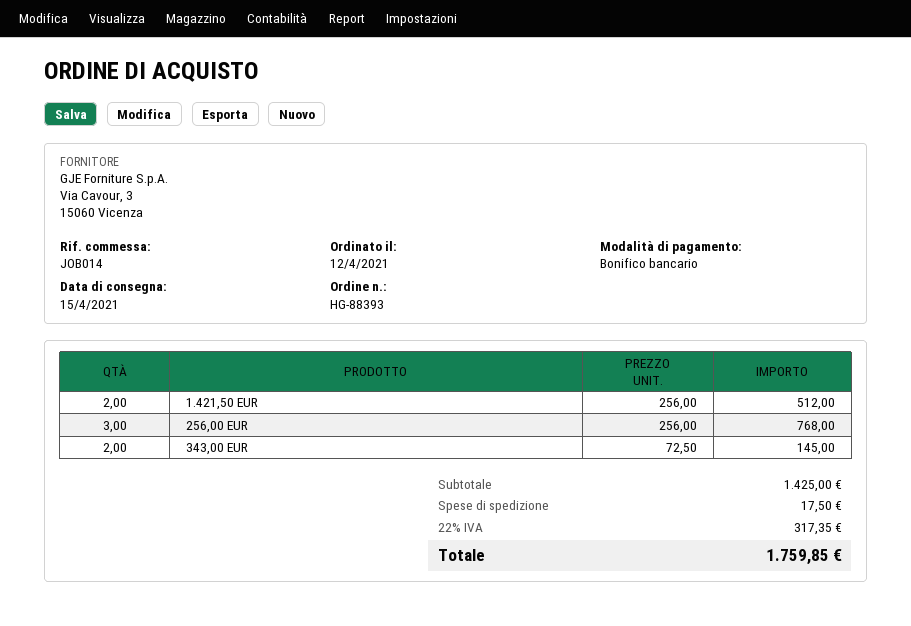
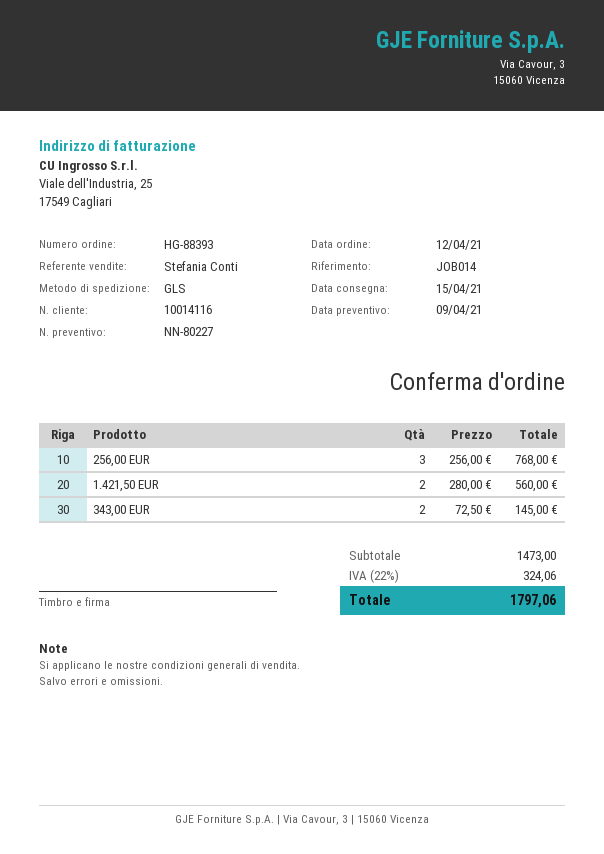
1.421,50 EUR: 2 x 256.00 = 512.00 -> 2 x 280.00 = 560.00
subtotal: 1425.00 -> 1473.00
shipping: 17.50 -> none
tax: 22% = 317.35 -> 22% = 324.06
total: 1759.85 -> 1797.06

